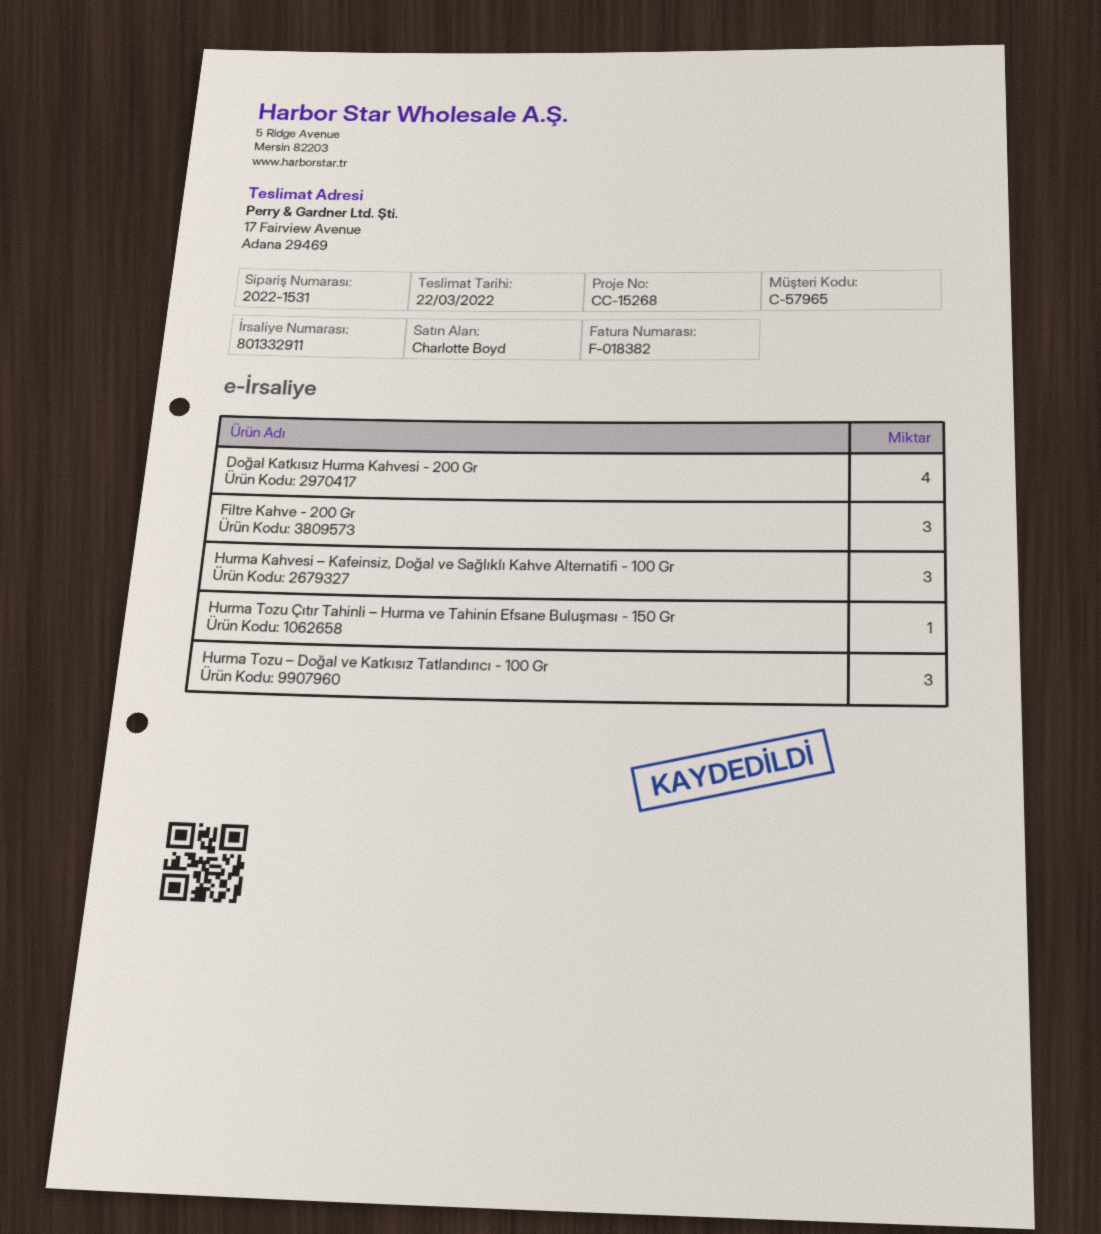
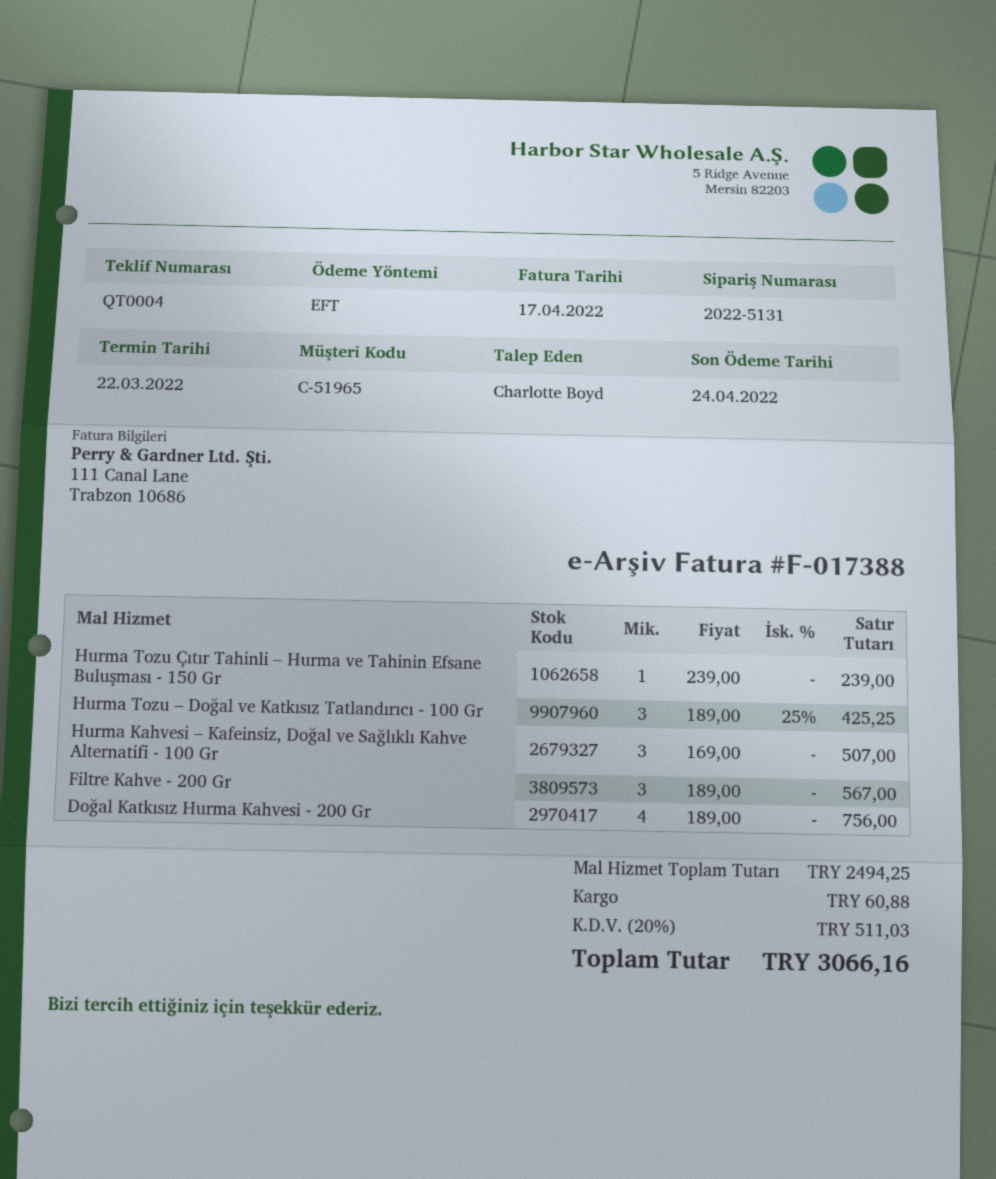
order number: 2022-1531 -> 2022-5131
invoice number: F-018382 -> F-017388
customer number: C-57965 -> C-51965

